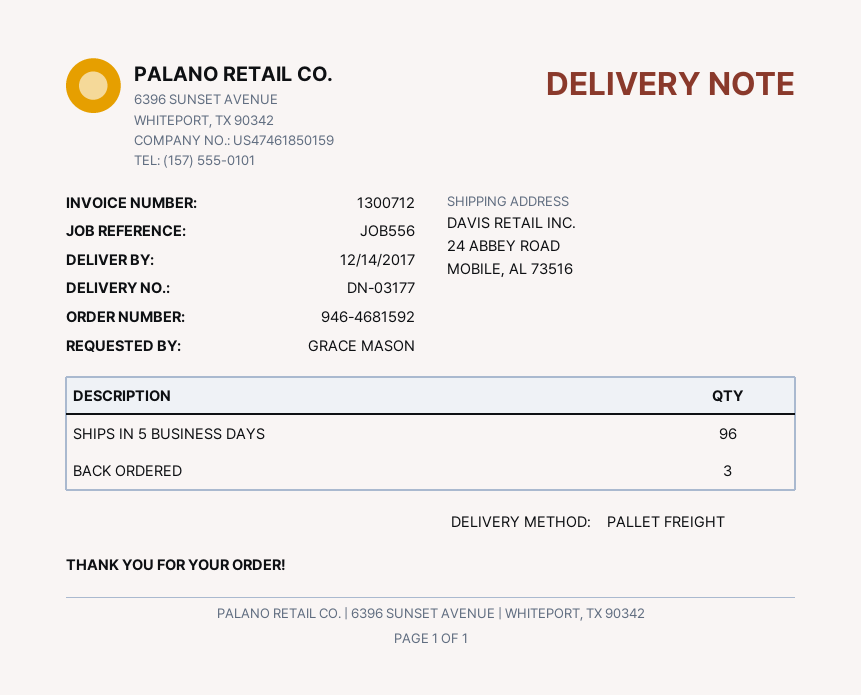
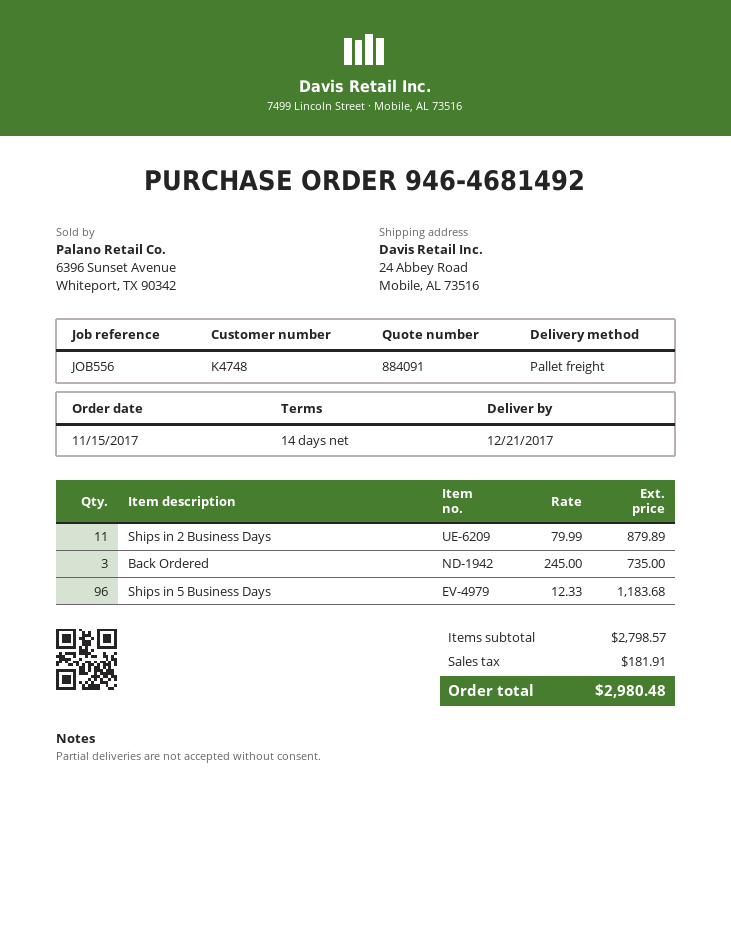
order number: 946-4681592 -> 946-4681492
delivery date: 2017-12-14 -> 2017-12-21
Ships in 2 Business Days: none -> 11

